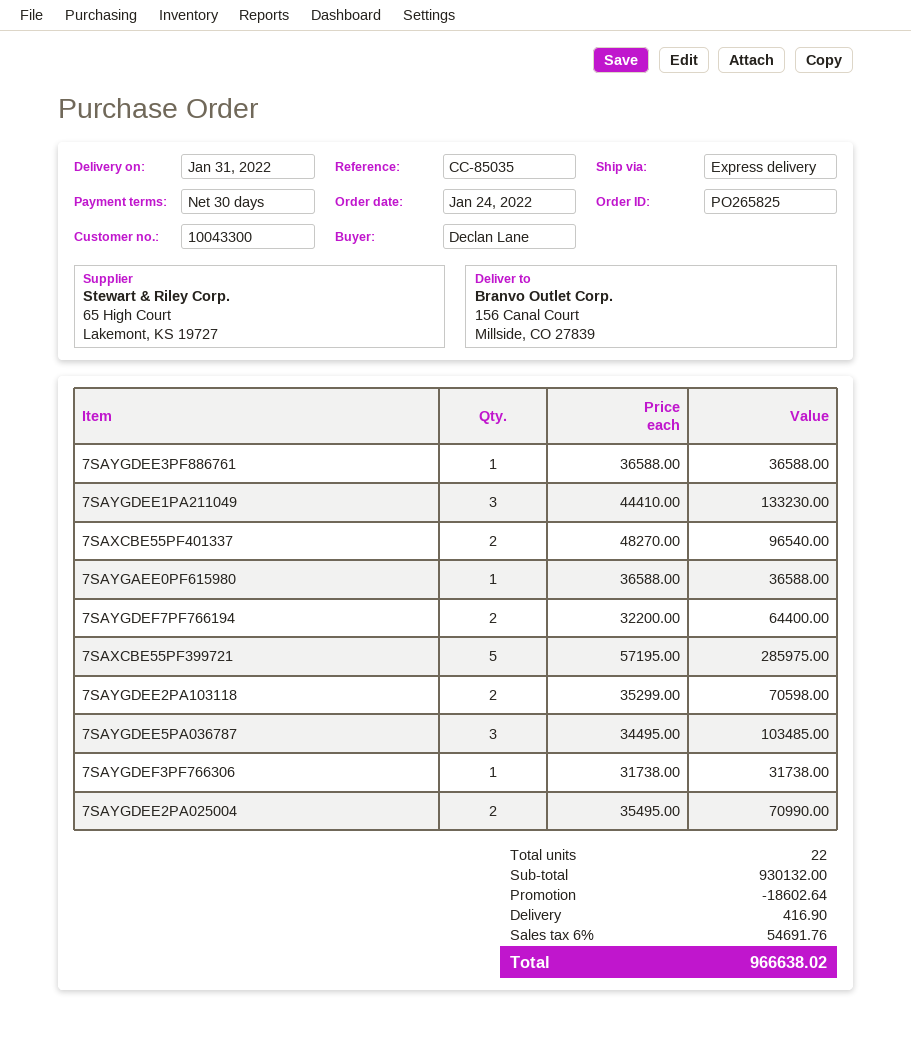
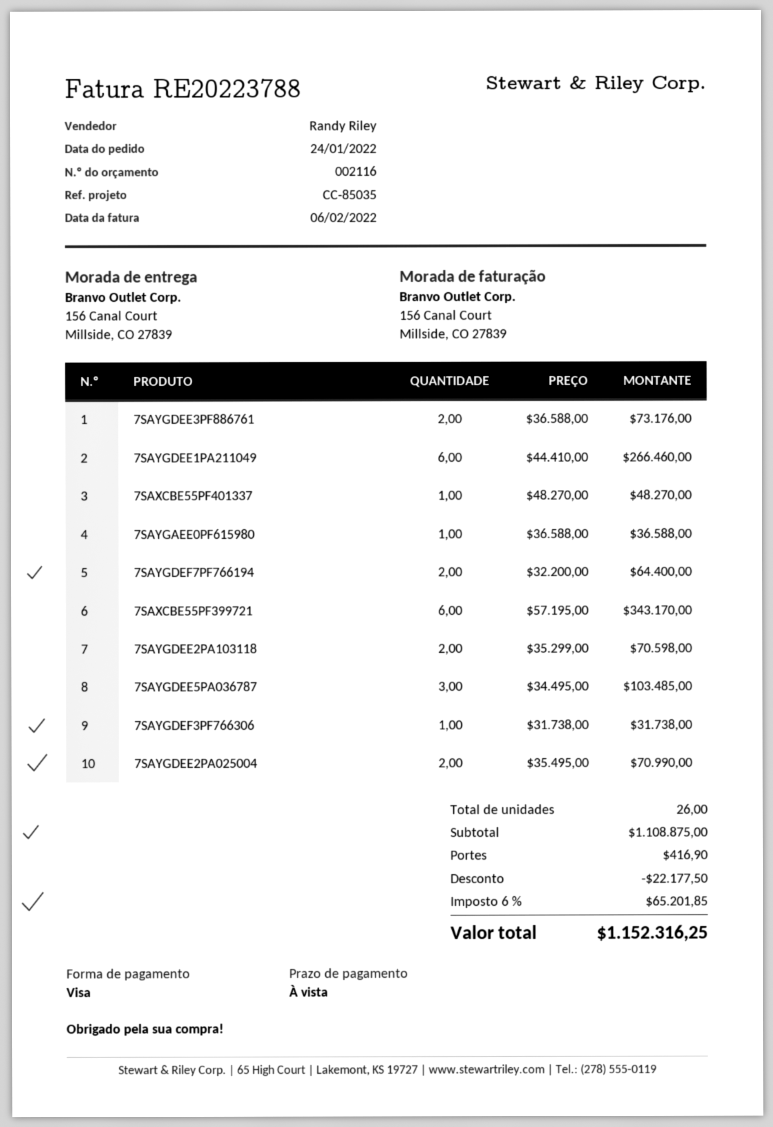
payment terms: 30 days -> on receipt
7SAYGDEE3PF886761: 1 x 36588.00 = 36588.00 -> 2 x 36588.00 = 73176.00
7SAYGDEE1PA211049: 3 x 44410.00 = 133230.00 -> 6 x 44410.00 = 266460.00
7SAXCBE55PF401337: 2 x 48270.00 = 96540.00 -> 1 x 48270.00 = 48270.00
7SAXCBE55PF399721: 5 x 57195.00 = 285975.00 -> 6 x 57195.00 = 343170.00
total quantity: 22 -> 26
subtotal: 930132.00 -> 1108875.00
discount: 18602.64 -> 22177.50
tax: 6% = 54691.76 -> 6% = 65201.85
total: 966638.02 -> 1152316.25

